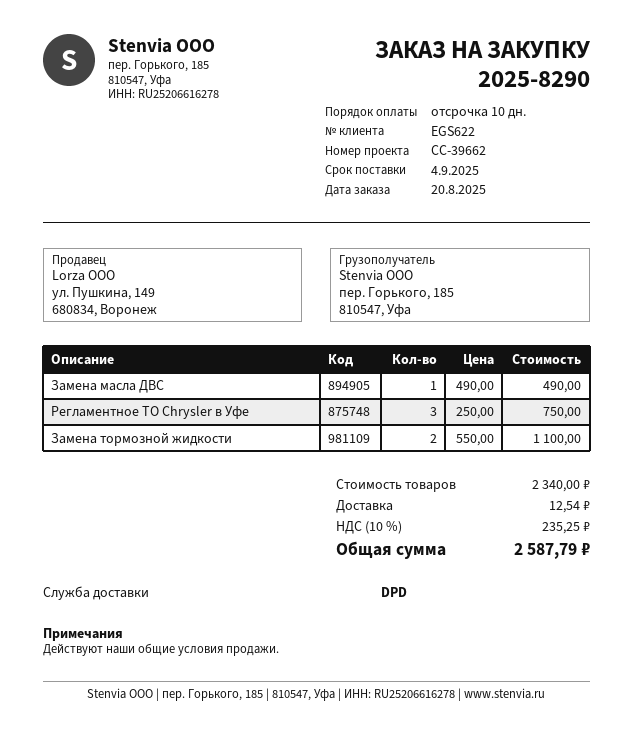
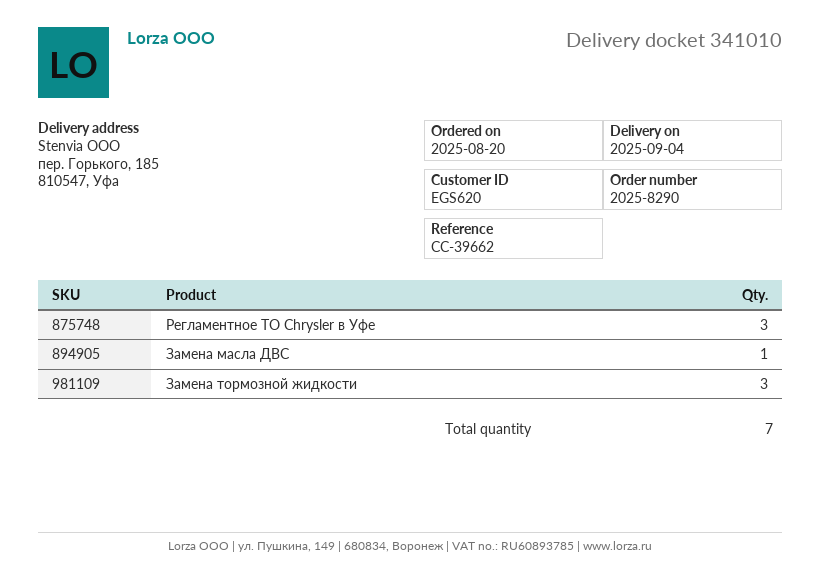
customer number: EGS622 -> EGS620
Замена тормозной жидкости: 2 -> 3

